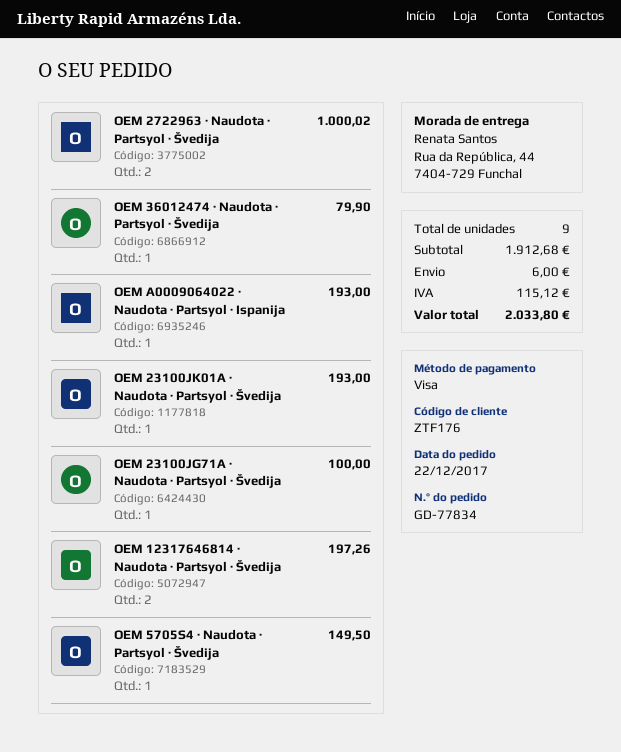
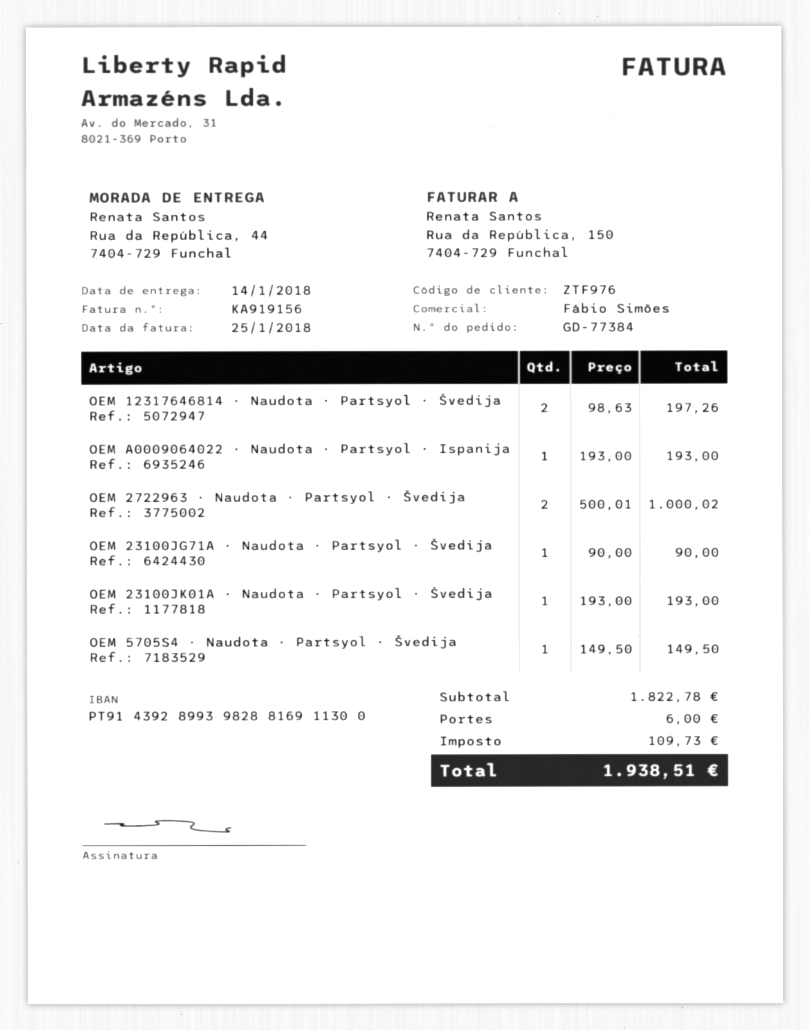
order number: GD-77834 -> GD-77384
customer number: ZTF176 -> ZTF976
OEM 36012474 · Naudota · Partsyol · Švedija: 1 for 79.90 -> none
OEM 23100JG71A · Naudota · Partsyol · Švedija: 1 for 100.00 -> 1 for 90.00
subtotal: 1912.68 -> 1822.78
tax: 115.12 -> 109.73
total: 2033.80 -> 1938.51

